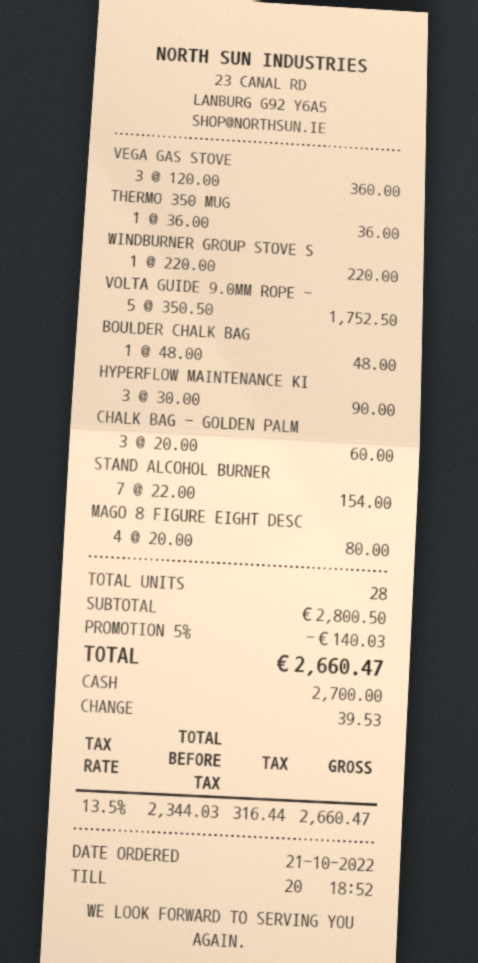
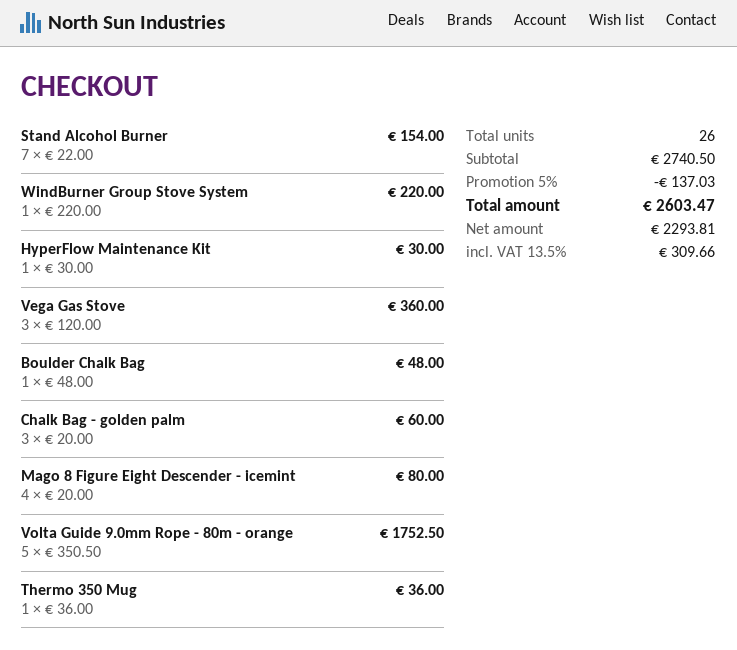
HYPERFLOW MAINTENANCE KI: 3 x 30.00 = 90.00 -> 1 x 30.00 = 30.00
total quantity: 28 -> 26
subtotal: 2800.50 -> 2740.50
discount: 5% = 140.03 -> 5% = 137.03
net: 2344.03 -> 2293.81
tax: 13.5% = 316.44 -> 13.5% = 309.66
total: 2660.47 -> 2603.47

